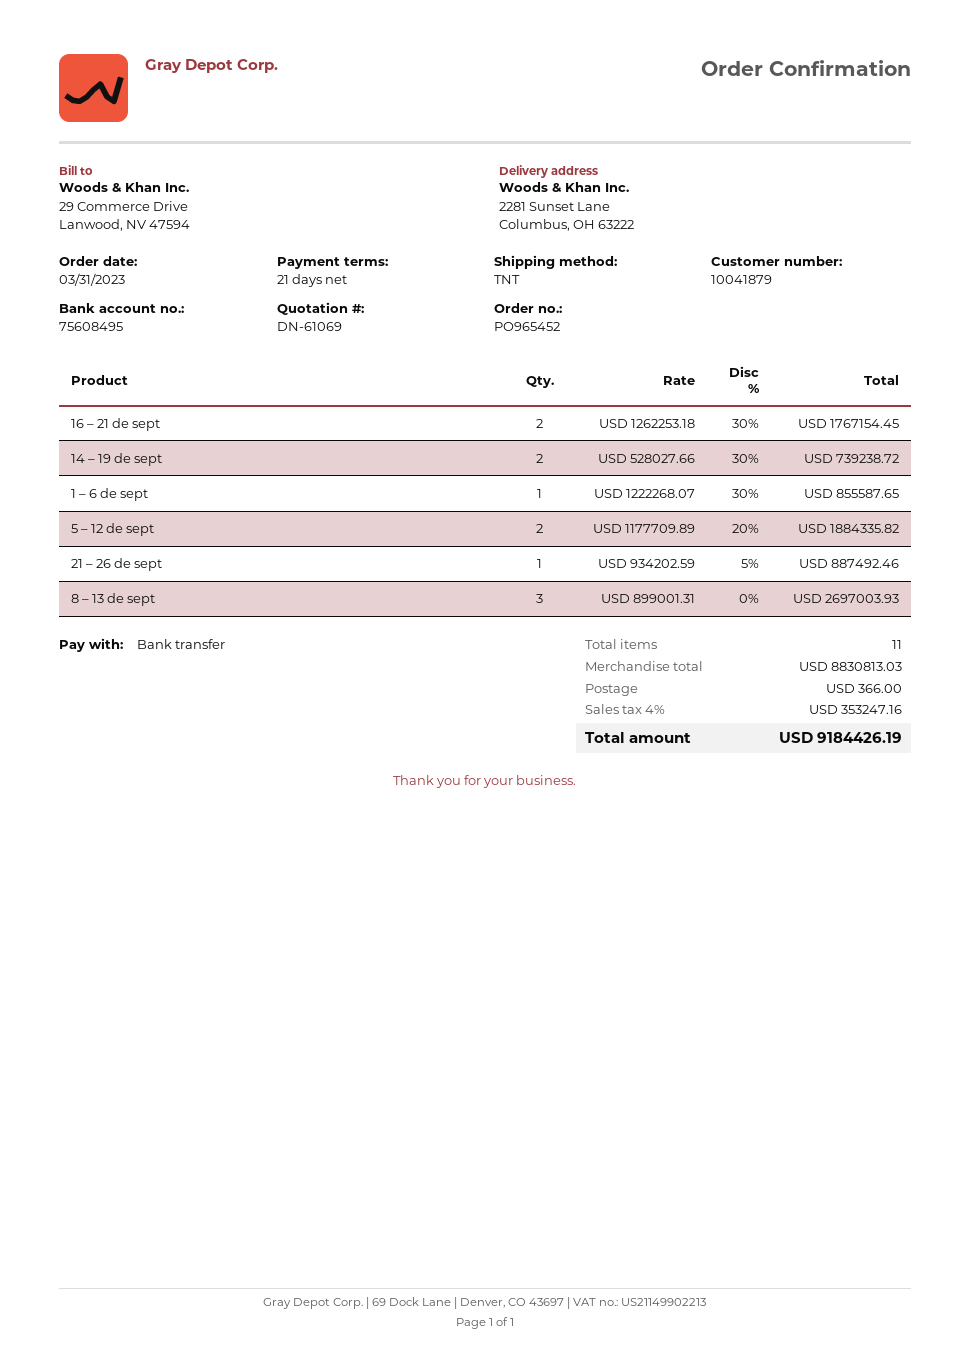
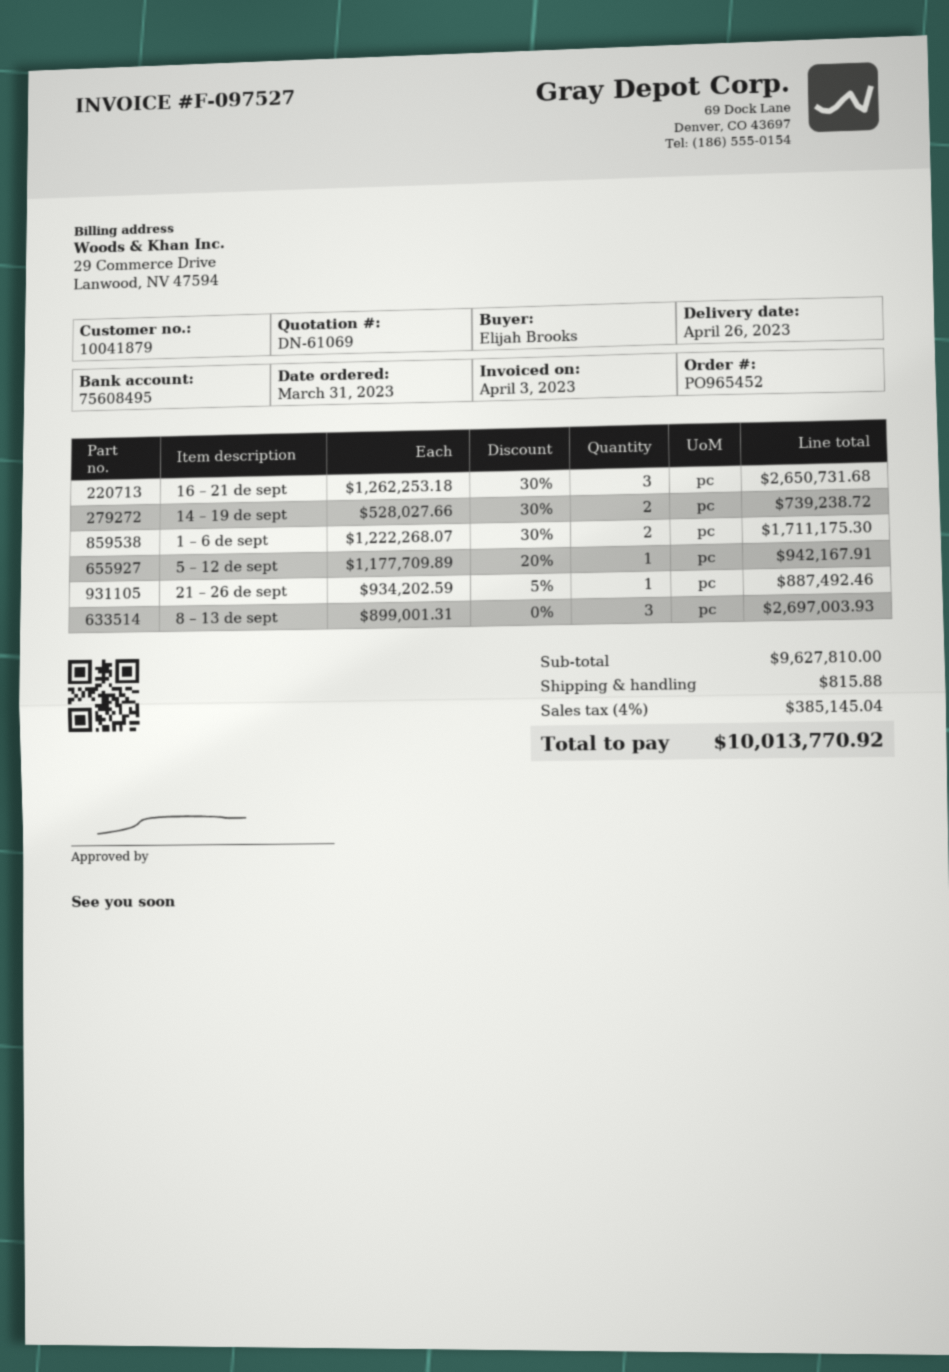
16 – 21 de sept: 2 x 1262253.18 - 30% = 1767154.45 -> 3 x 1262253.18 - 30% = 2650731.68
1 – 6 de sept: 1 x 1222268.07 - 30% = 855587.65 -> 2 x 1222268.07 - 30% = 1711175.30
5 – 12 de sept: 2 x 1177709.89 - 20% = 1884335.82 -> 1 x 1177709.89 - 20% = 942167.91
subtotal: 8830813.03 -> 9627810.00
shipping: 366.00 -> 815.88
tax: 4% = 353247.16 -> 4% = 385145.04
total: 9184426.19 -> 10013770.92

